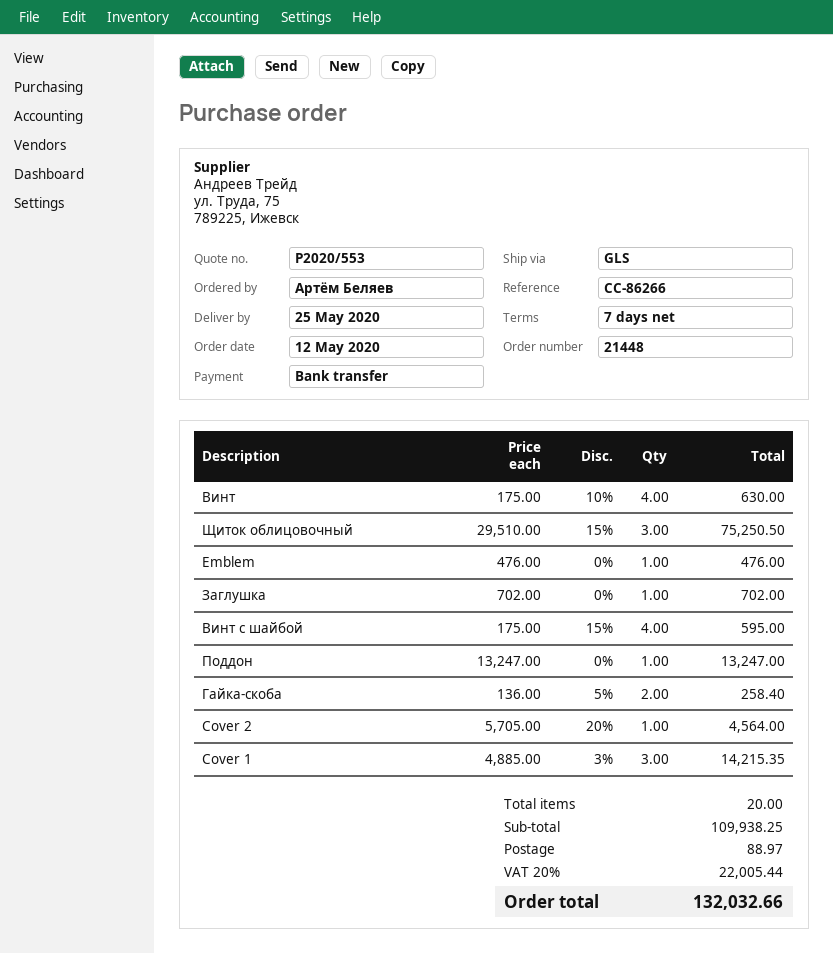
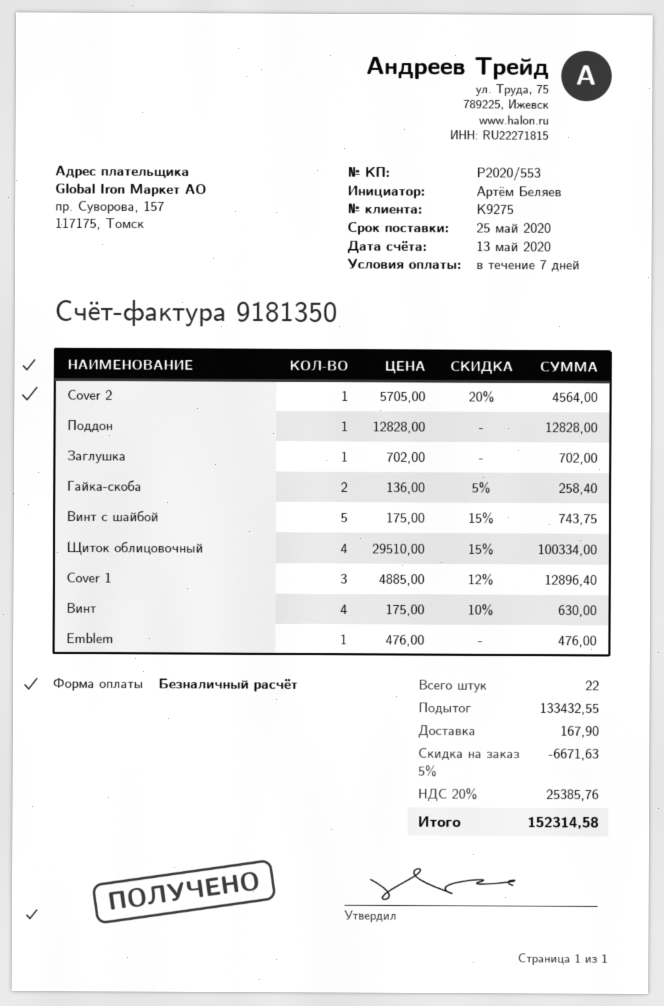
Щиток облицовочный: 3 x 29510.00 - 15% = 75250.50 -> 4 x 29510.00 - 15% = 100334.00
Винт с шайбой: 4 x 175.00 - 15% = 595.00 -> 5 x 175.00 - 15% = 743.75
Поддон: 1 x 13247.00 = 13247.00 -> 1 x 12828.00 = 12828.00
Cover 1: 3 x 4885.00 - 3% = 14215.35 -> 3 x 4885.00 - 12% = 12896.40
total quantity: 20 -> 22
subtotal: 109938.25 -> 133432.55
discount: none -> 5% = 6671.63
shipping: 88.97 -> 167.90
tax: 20% = 22005.44 -> 20% = 25385.76
total: 132032.66 -> 152314.58

